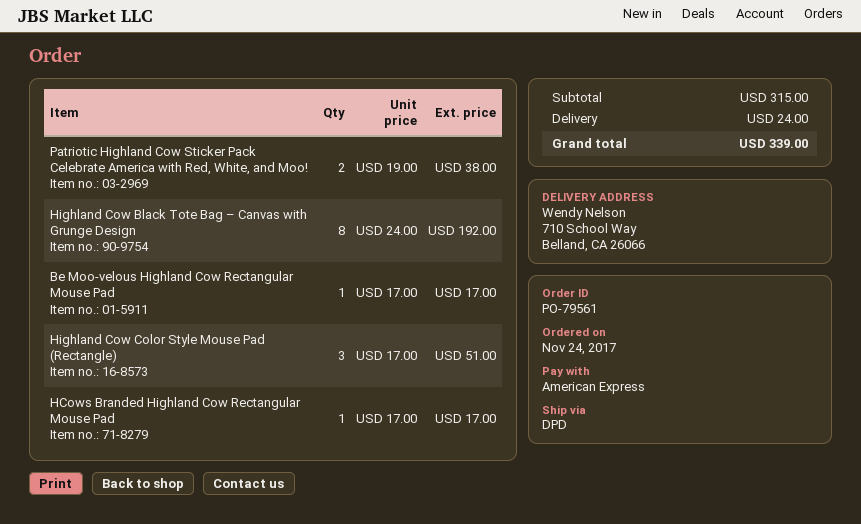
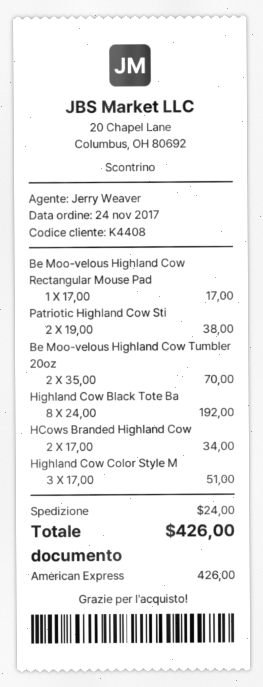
HCows Branded Highland Cow Rectangular Mouse Pad: 1 x 17.00 = 17.00 -> 2 x 17.00 = 34.00
Be Moo-velous Highland Cow Tumbler 20oz: none -> 2 x 35.00 = 70.00
total: 339.00 -> 426.00

